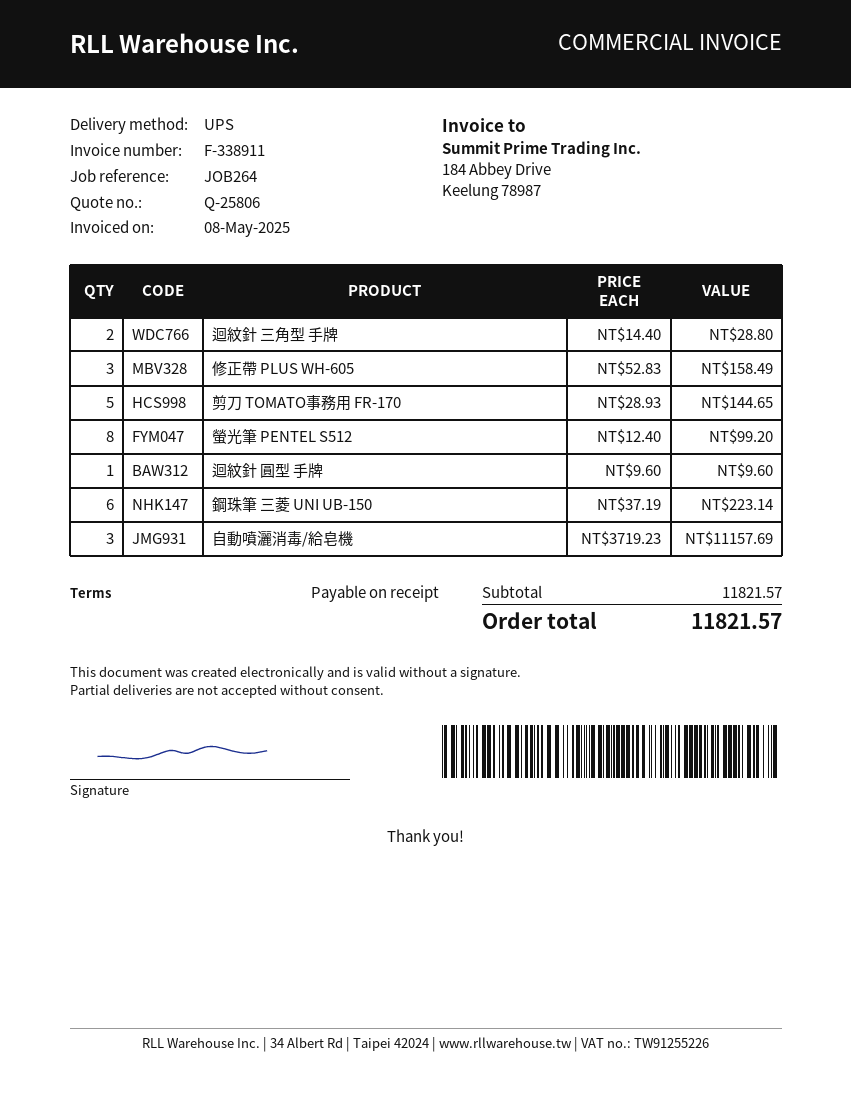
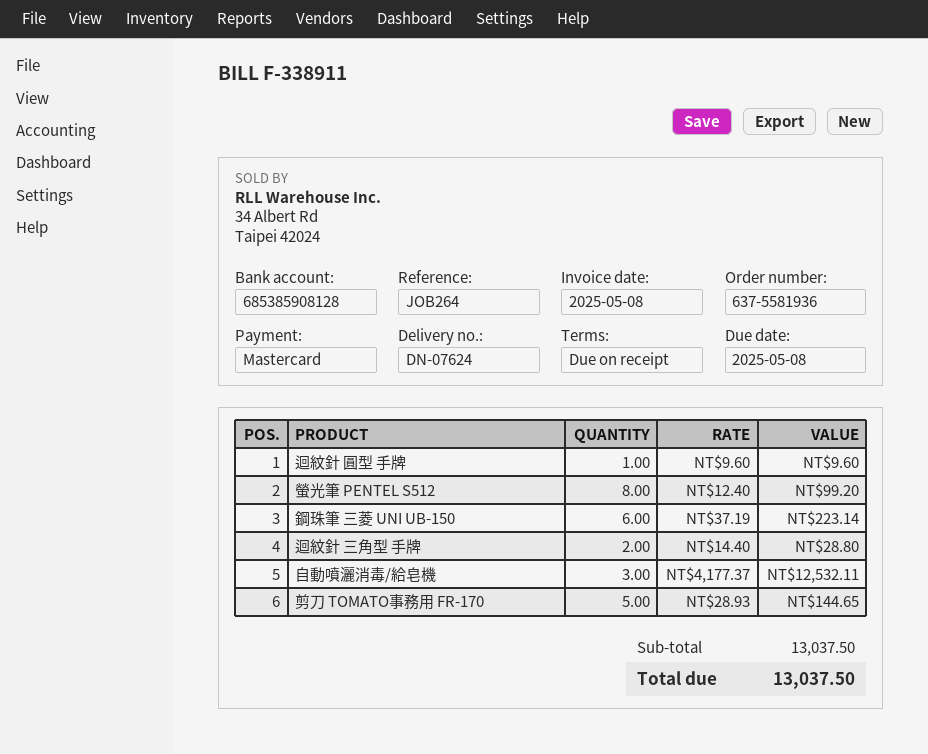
修正帶 PLUS WH-605: 3 x 52.83 = 158.49 -> none
自動噴灑消毒/給皂機: 3 x 3719.23 = 11157.69 -> 3 x 4177.37 = 12532.11
subtotal: 11821.57 -> 13037.50
total: 11821.57 -> 13037.50

